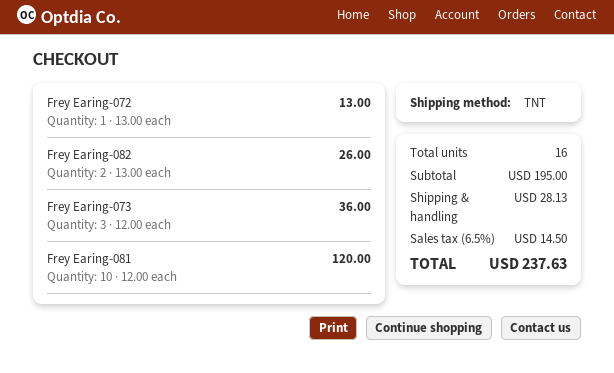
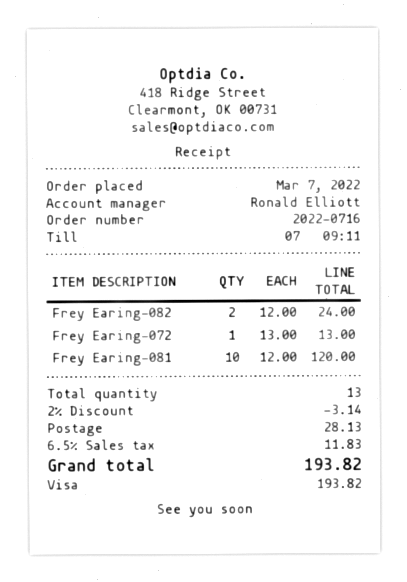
Frey Earing-082: 2 x 13.00 = 26.00 -> 2 x 12.00 = 24.00
Frey Earing-073: 3 x 12.00 = 36.00 -> none
total quantity: 16 -> 13
discount: none -> 2% = 3.14
tax: 6.5% = 14.50 -> 6.5% = 11.83
total: 237.63 -> 193.82

